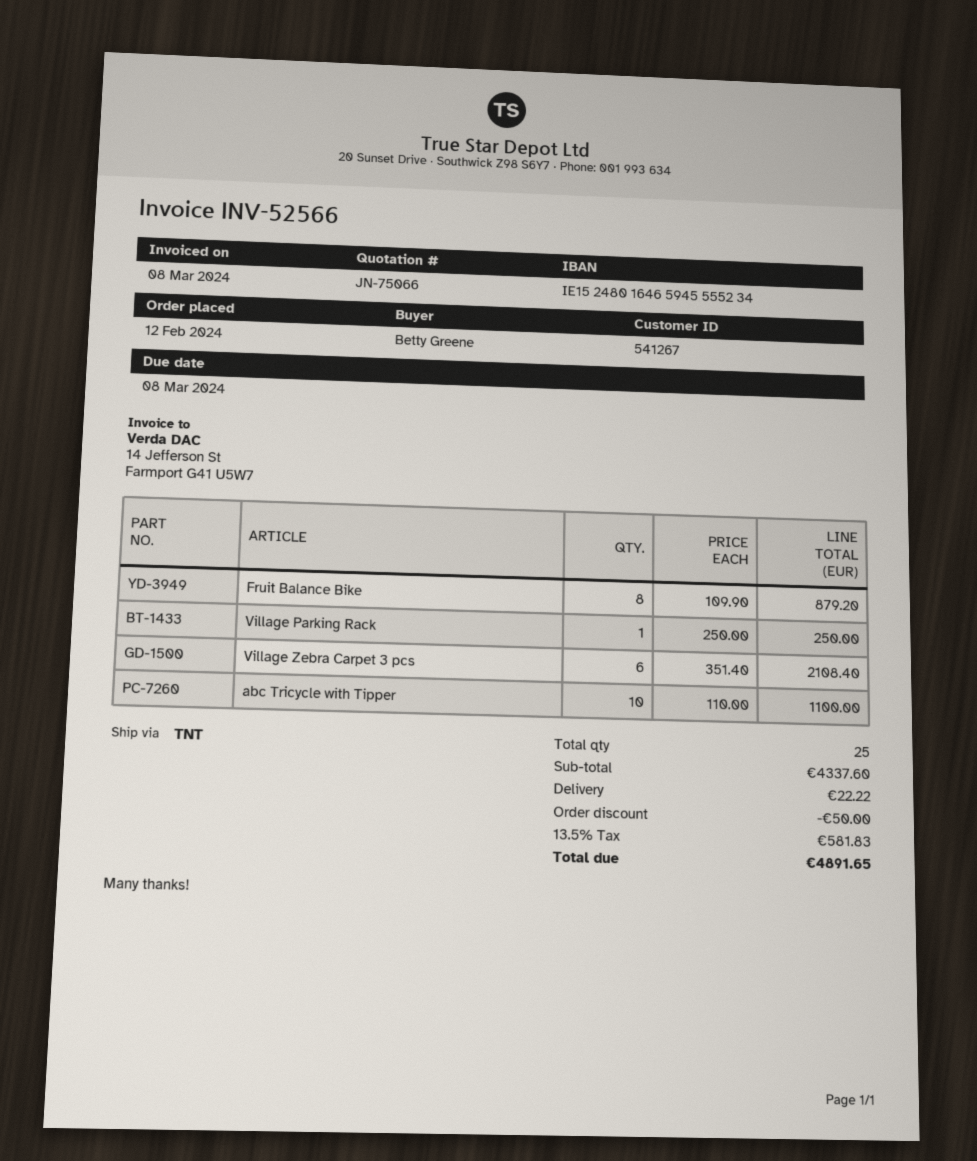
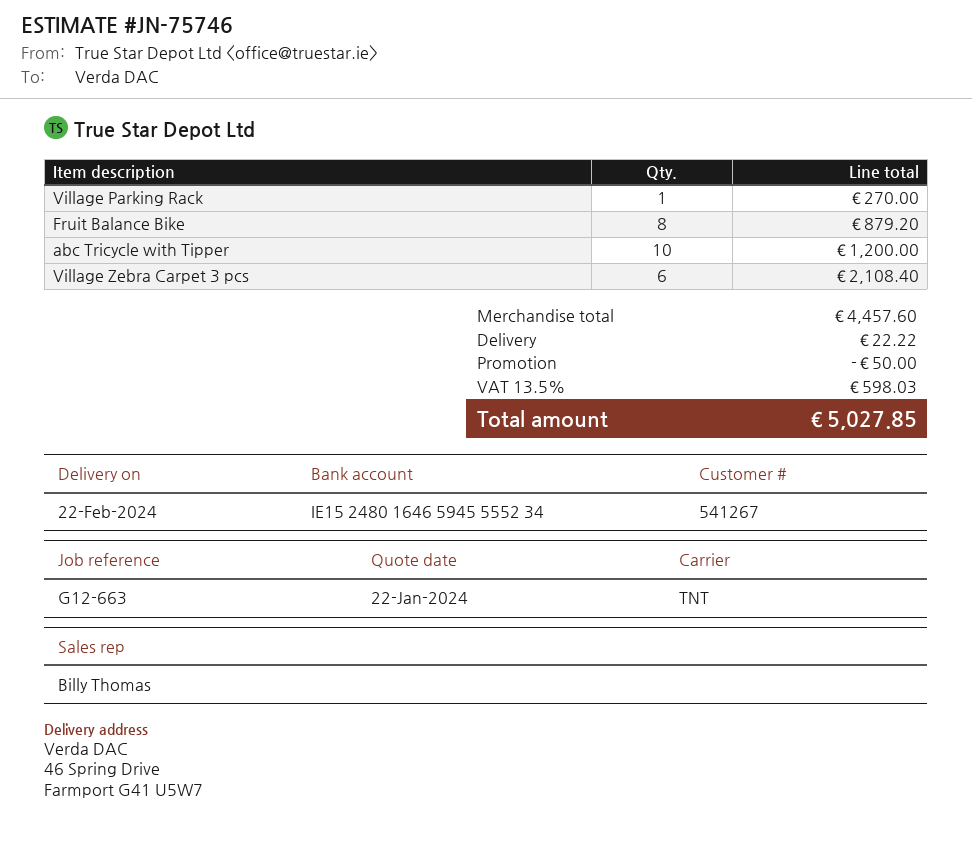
quote number: JN-75066 -> JN-75746
Village Parking Rack: 1 for 250.00 -> 1 for 270.00
abc Tricycle with Tipper: 10 for 1100.00 -> 10 for 1200.00
subtotal: 4337.60 -> 4457.60
tax: 13.5% = 581.83 -> 13.5% = 598.03
total: 4891.65 -> 5027.85

